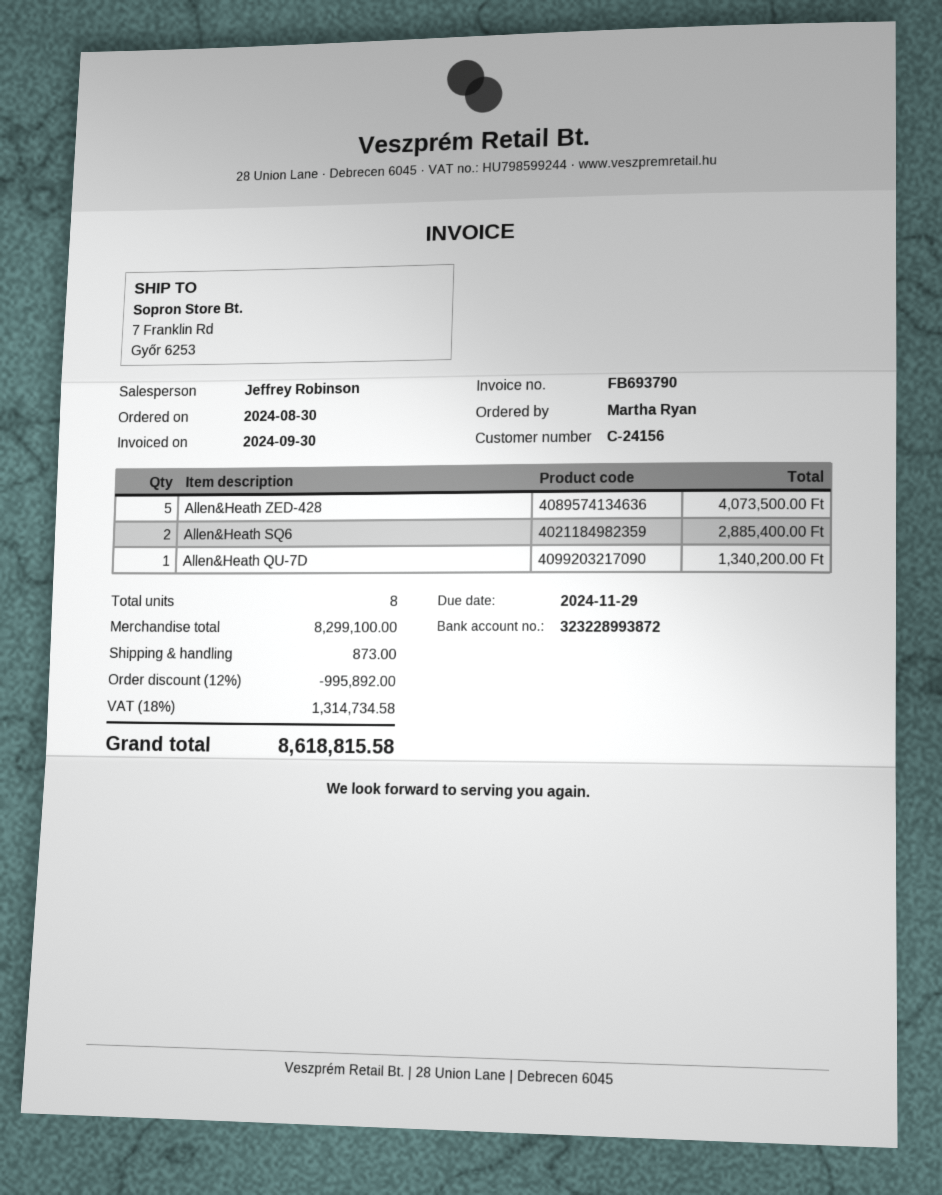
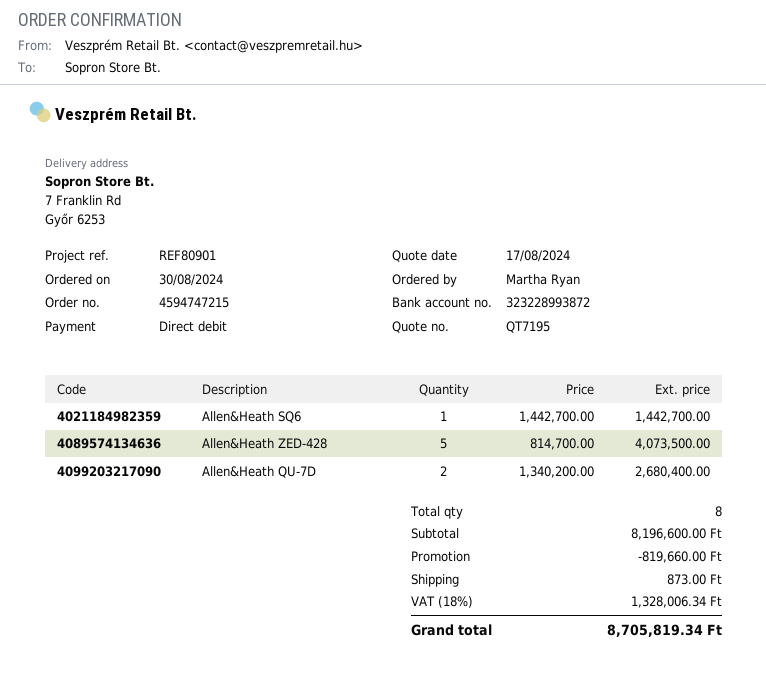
Allen&Heath SQ6: 2 for 2885400.00 -> 1 for 1442700.00
Allen&Heath QU-7D: 1 for 1340200.00 -> 2 for 2680400.00
subtotal: 8299100.00 -> 8196600.00
discount: 995892.00 -> 819660.00
tax: 18% = 1314734.58 -> 18% = 1328006.34
total: 8618815.58 -> 8705819.34

